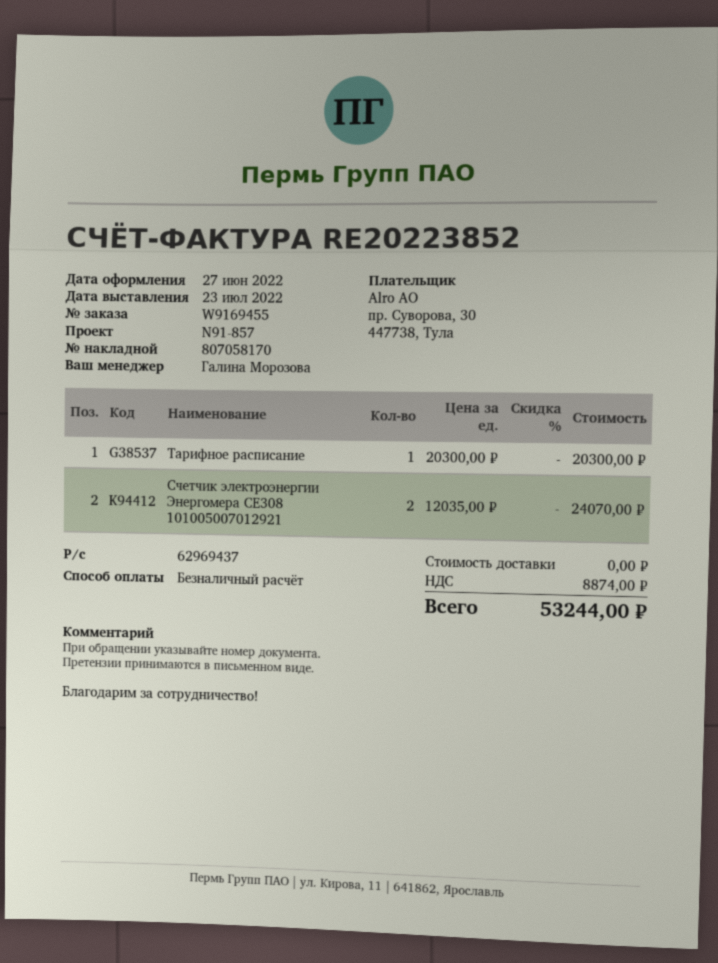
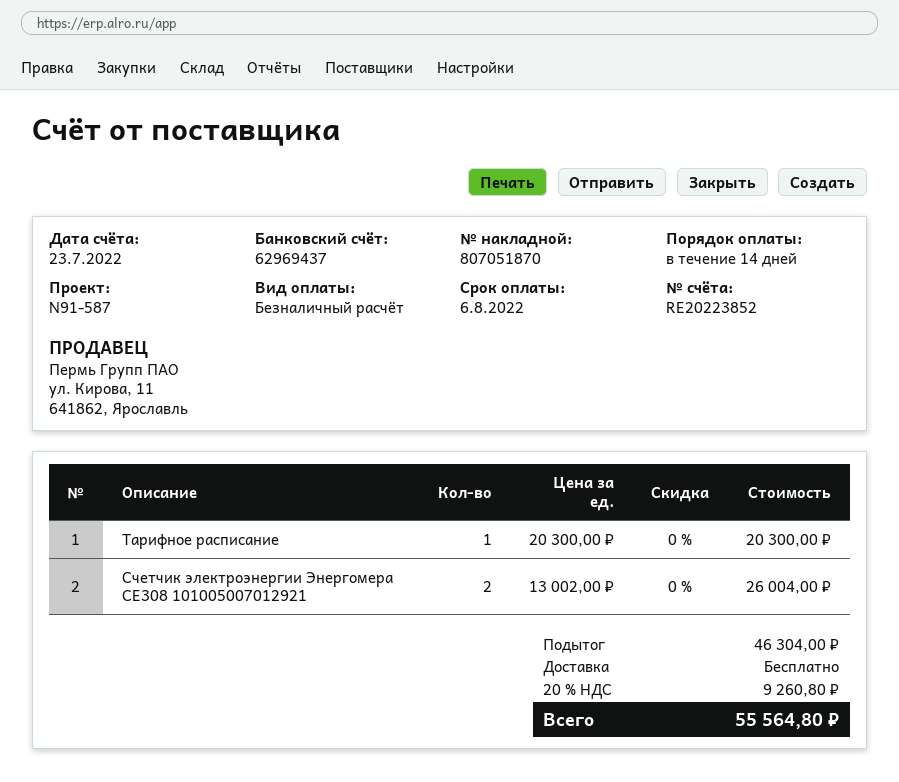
delivery note number: 807058170 -> 807051870
reference: N91-857 -> N91-587
Счетчик электроэнергии Энергомера CE308 101005007012921: 2 x 12035.00 = 24070.00 -> 2 x 13002.00 = 26004.00
tax: 8874.00 -> 9260.80
total: 53244.00 -> 55564.80

